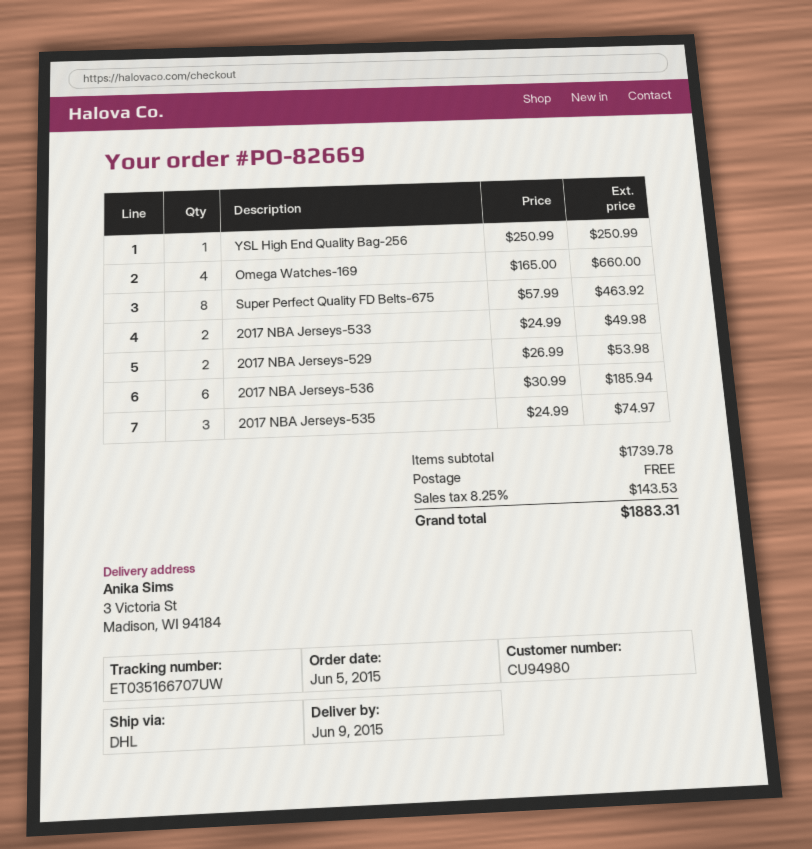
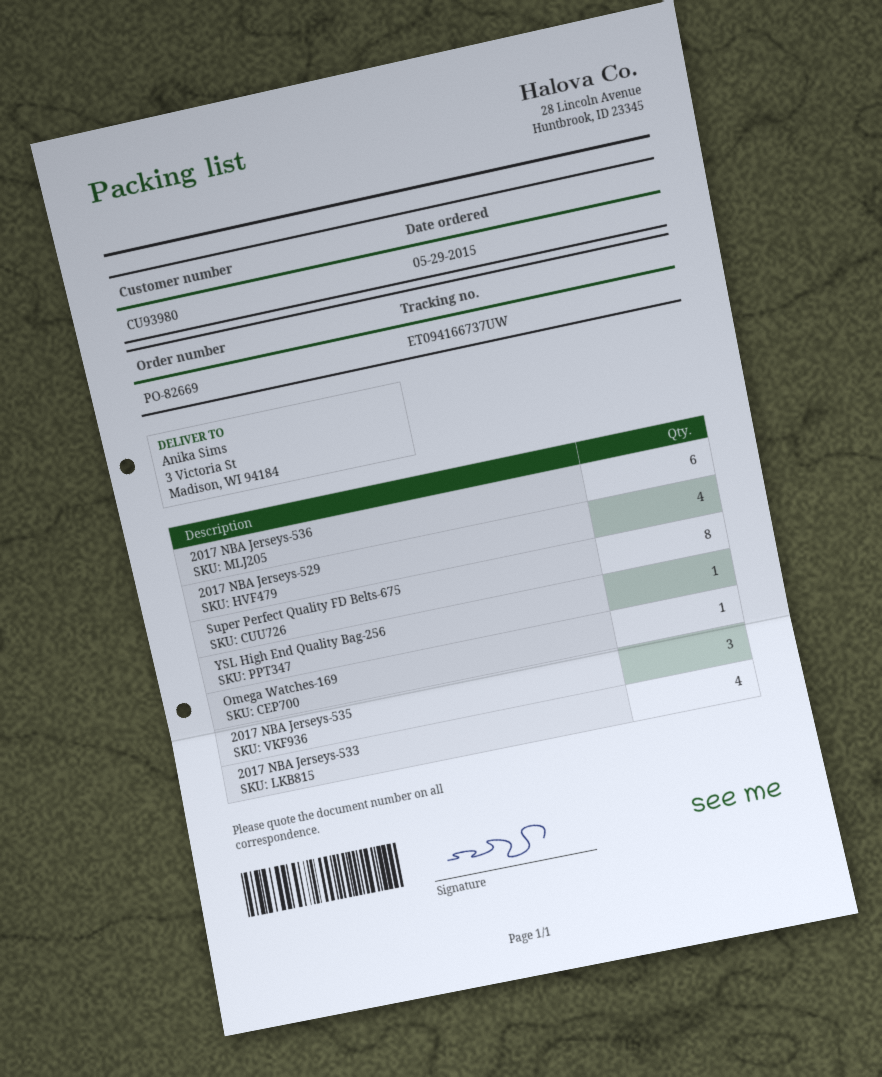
order date: 2015-06-05 -> 2015-05-29
customer number: CU94980 -> CU93980
tracking number: ET035166707UW -> ET094166737UW
Omega Watches-169: 4 -> 1
2017 NBA Jerseys-533: 2 -> 4
2017 NBA Jerseys-529: 2 -> 4

